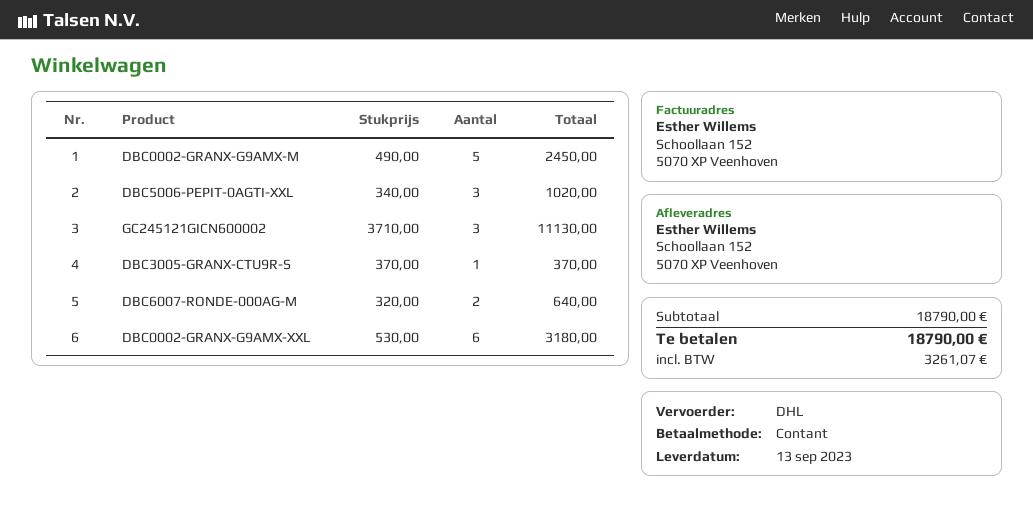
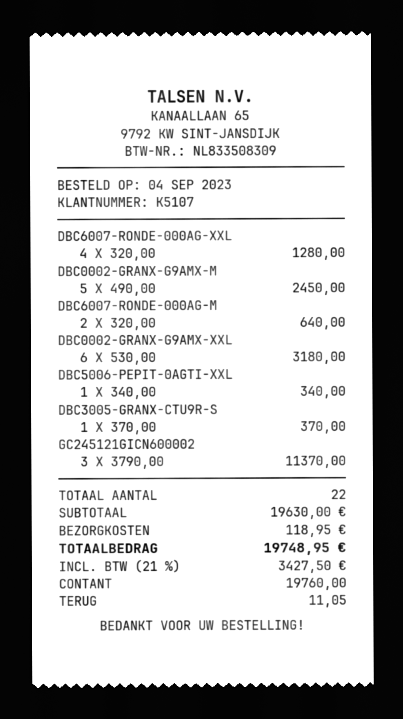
DBC5006-PEPIT-0AGTI-XXL: 3 x 340.00 = 1020.00 -> 1 x 340.00 = 340.00
GC245121GICN600002: 3 x 3710.00 = 11130.00 -> 3 x 3790.00 = 11370.00
DBC6007-RONDE-000AG-XXL: none -> 4 x 320.00 = 1280.00
subtotal: 18790.00 -> 19630.00
shipping: none -> 118.95
tax: 3261.07 -> 3427.50
total: 18790.00 -> 19748.95

